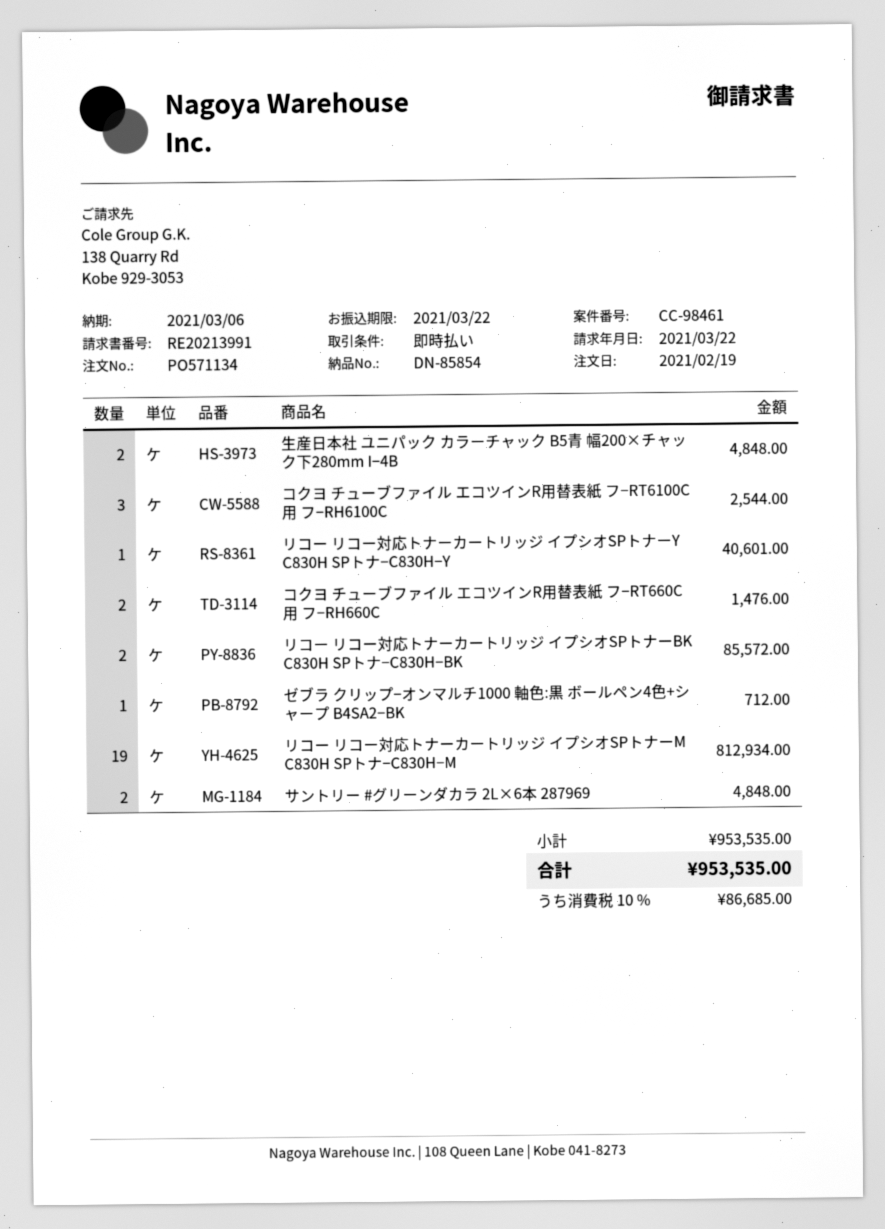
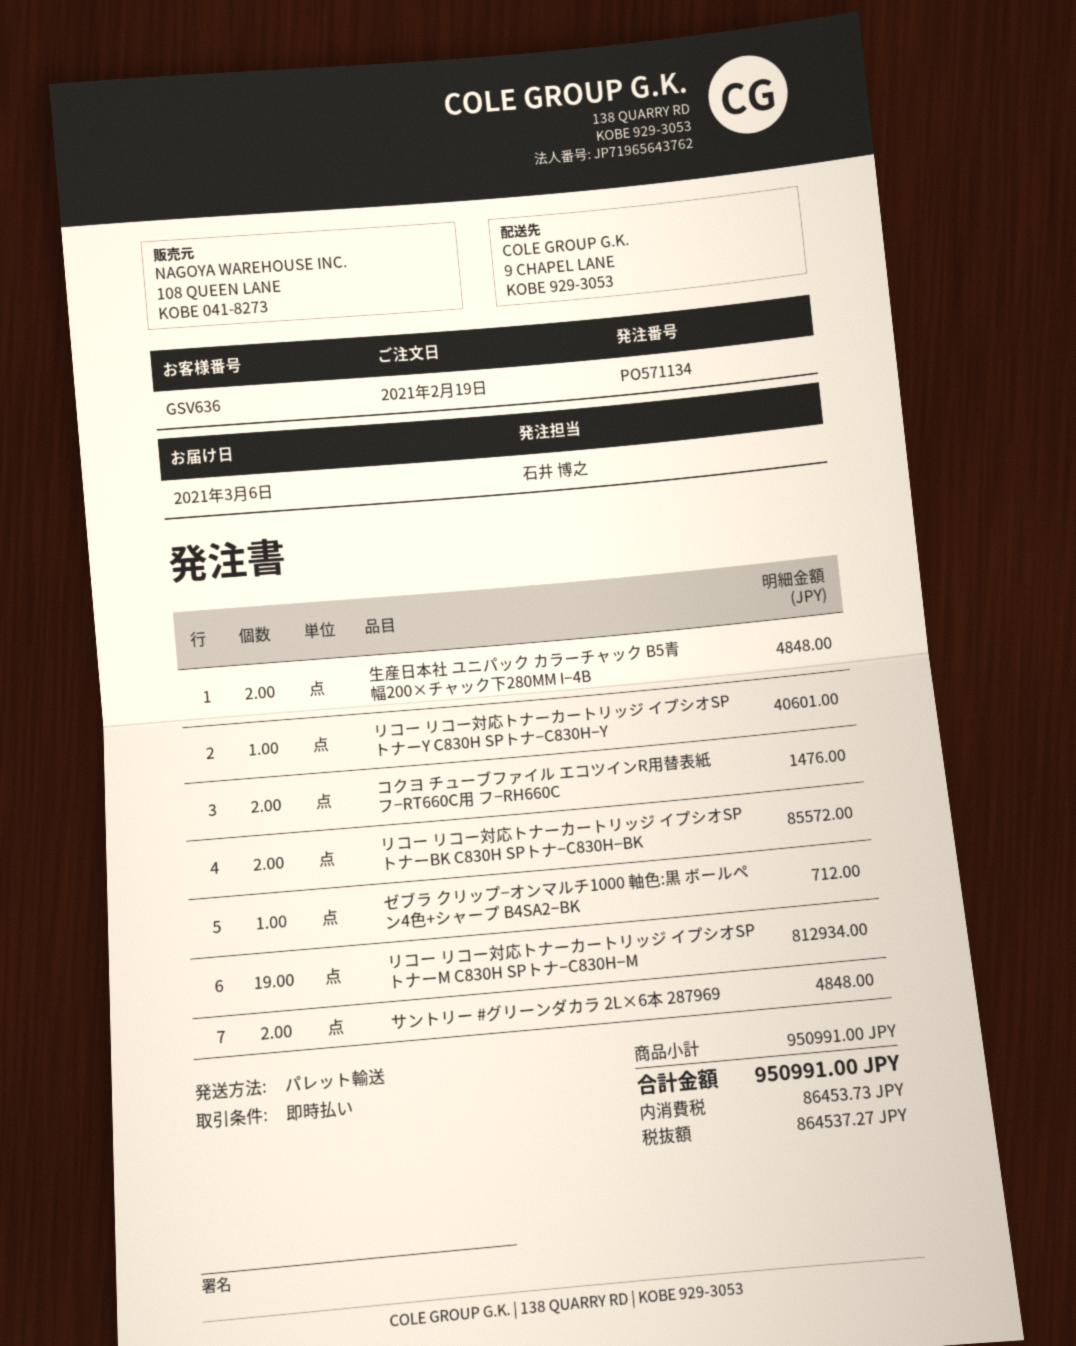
コクヨ チューブファイル エコツインR用替表紙 フ−RT6100C用 フ−RH6100C: 3 for 2544.00 -> none
subtotal: 953535.00 -> 950991.00
tax: 86685.00 -> 86453.73
total: 953535.00 -> 950991.00

